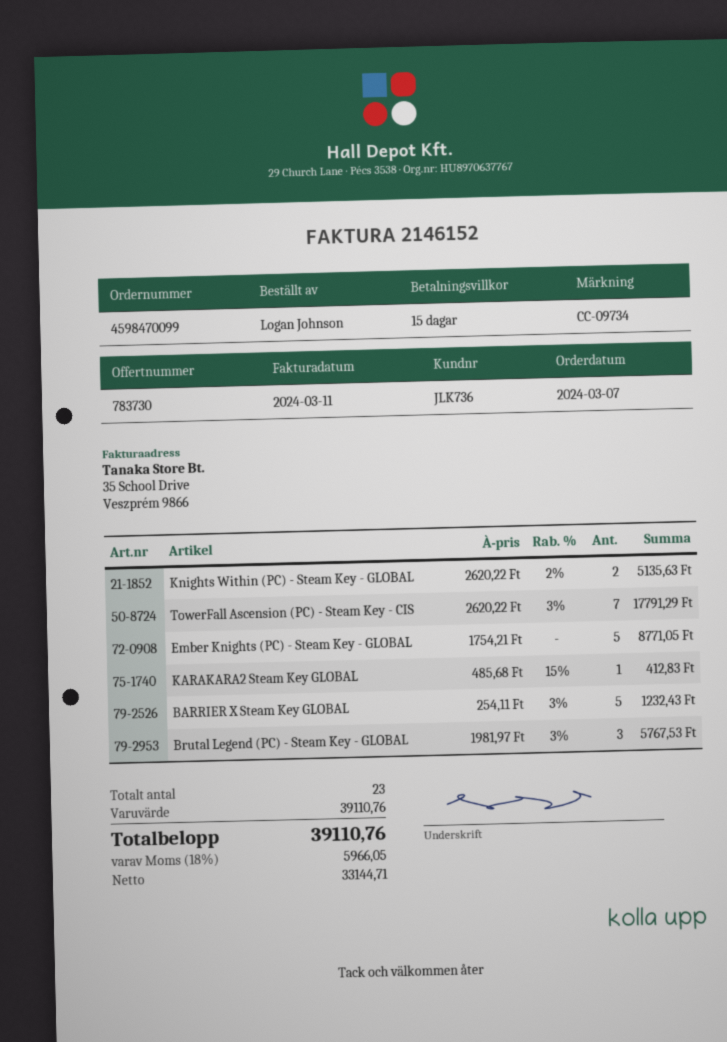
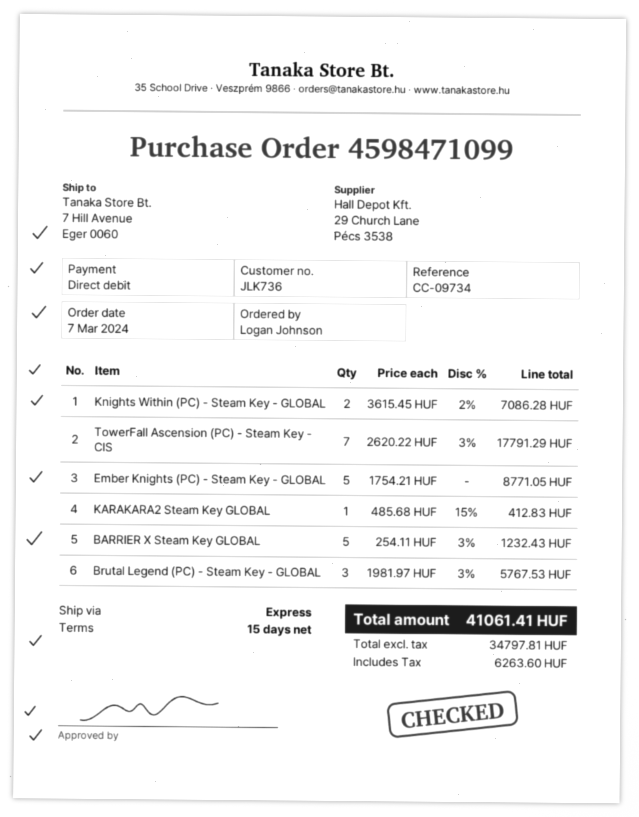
order number: 4598470099 -> 4598471099
Knights Within (PC) - Steam Key - GLOBAL: 2 x 2620.22 - 2% = 5135.63 -> 2 x 3615.45 - 2% = 7086.28
net: 33144.71 -> 34797.81
tax: 5966.05 -> 6263.60
total: 39110.76 -> 41061.41

